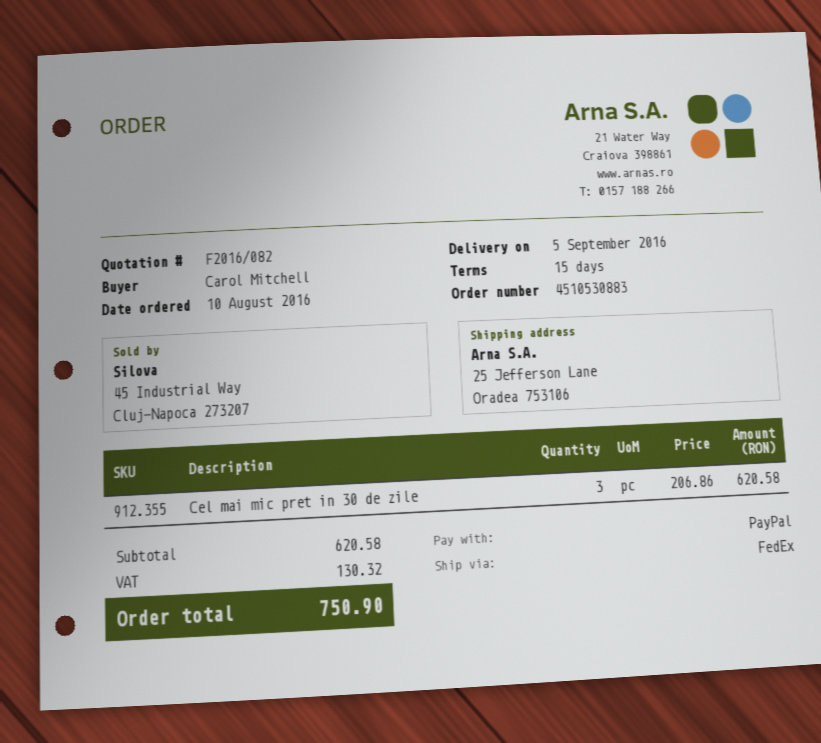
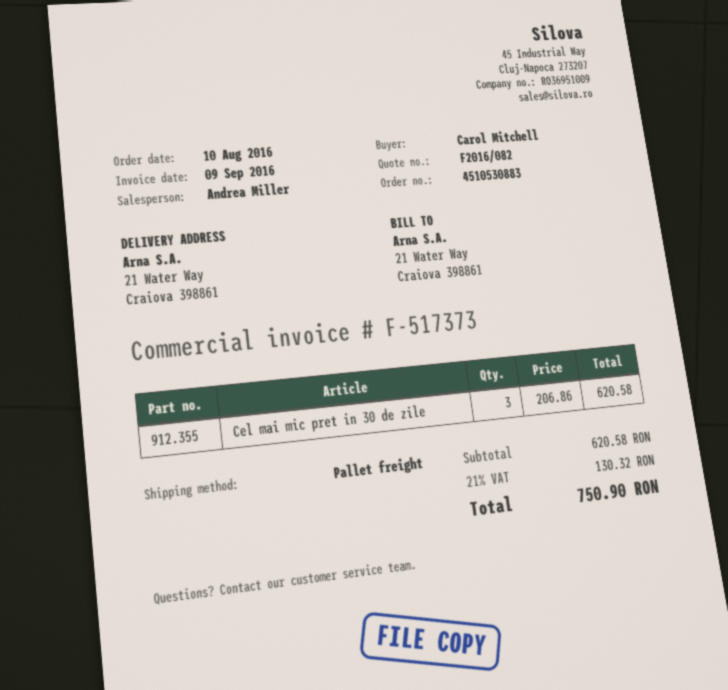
shipping method: FedEx -> pallet freight
ship to: 25 Jefferson Lane, Oradea 753106 -> 21 Water Way, Craiova 398861

